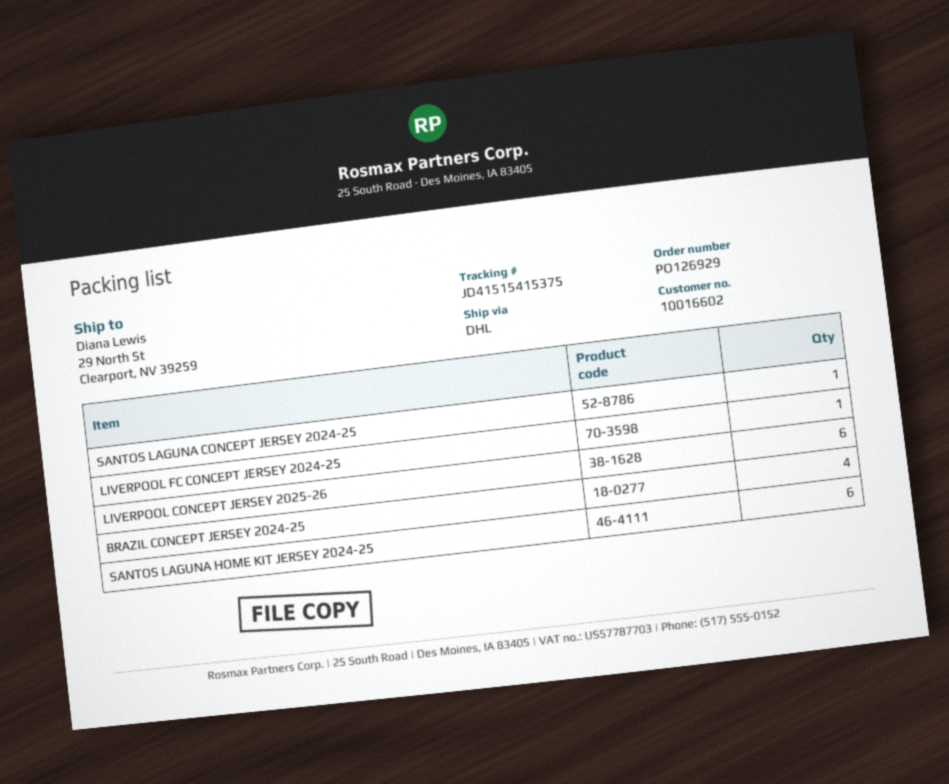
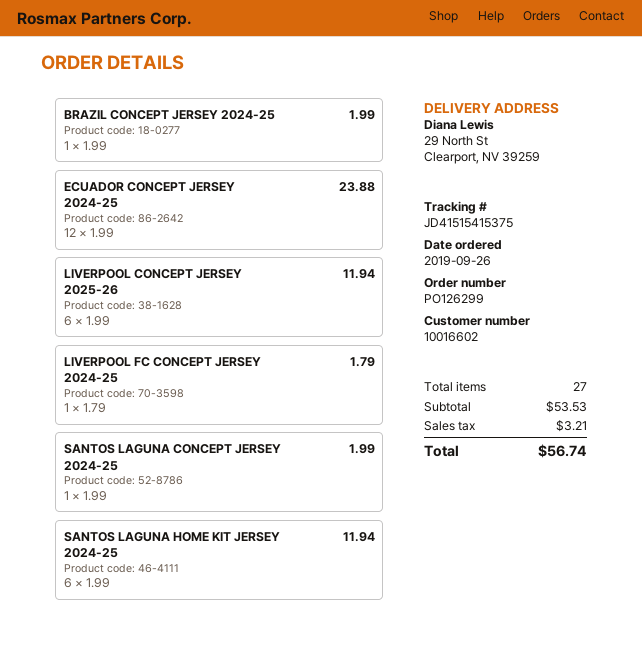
order number: PO126929 -> PO126299
BRAZIL CONCEPT JERSEY 2024-25: 4 -> 1
ECUADOR CONCEPT JERSEY 2024-25: none -> 12

